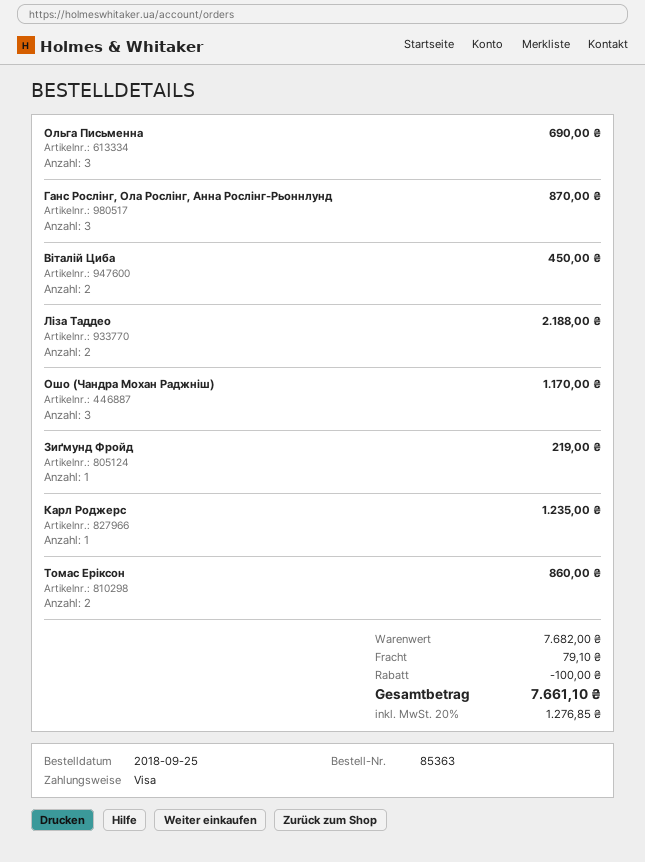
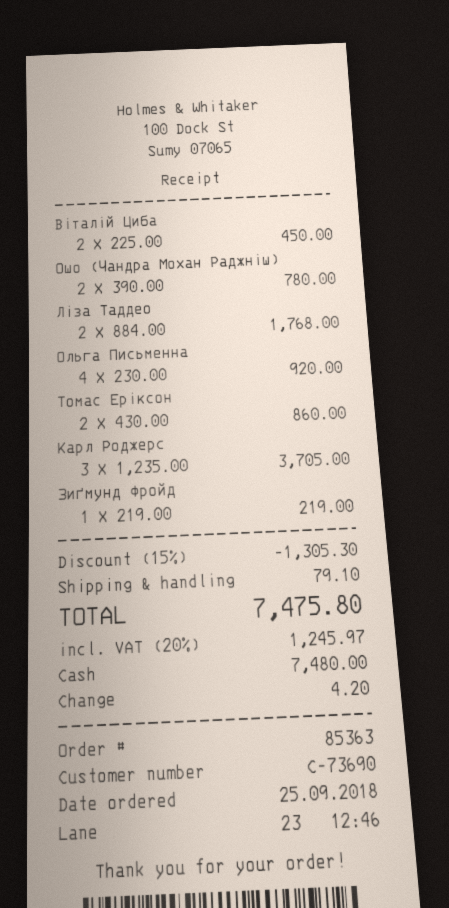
payment method: Visa -> cash
Ольга Письменна: 3 for 690.00 -> 4 for 920.00
Ганс Рослінг, Ола Рослінг, Анна Рослінг-Рьоннлунд: 3 for 870.00 -> none
Ліза Таддео: 2 for 2188.00 -> 2 for 1768.00
Ошо (Чандра Мохан Раджніш): 3 for 1170.00 -> 2 for 780.00
Карл Роджерс: 1 for 1235.00 -> 3 for 3705.00
discount: 100.00 -> 1305.30
tax: 20% = 1276.85 -> 20% = 1245.97
total: 7661.10 -> 7475.80

